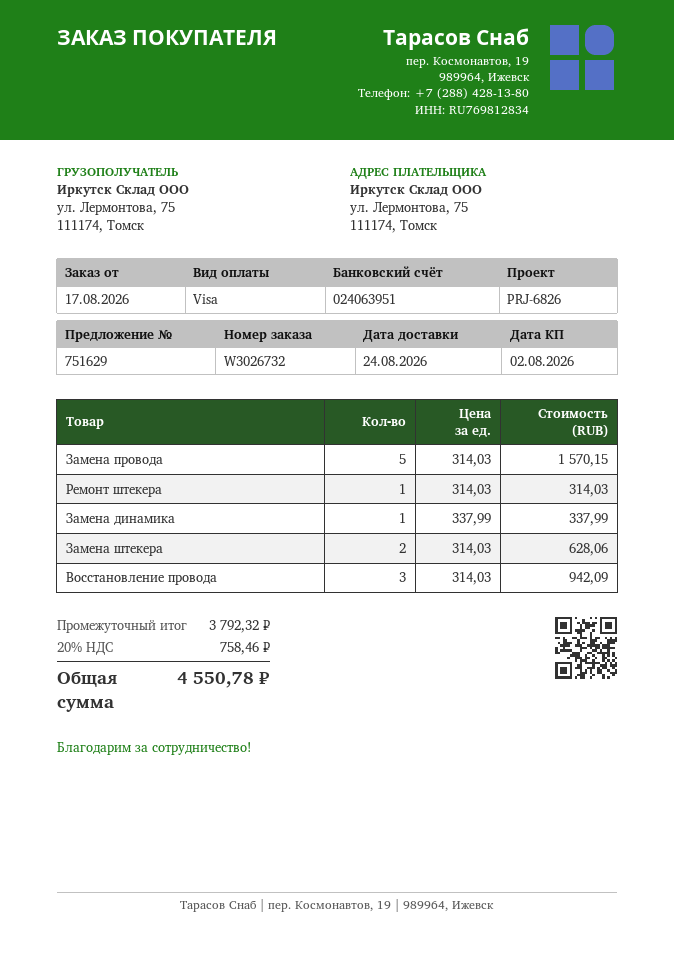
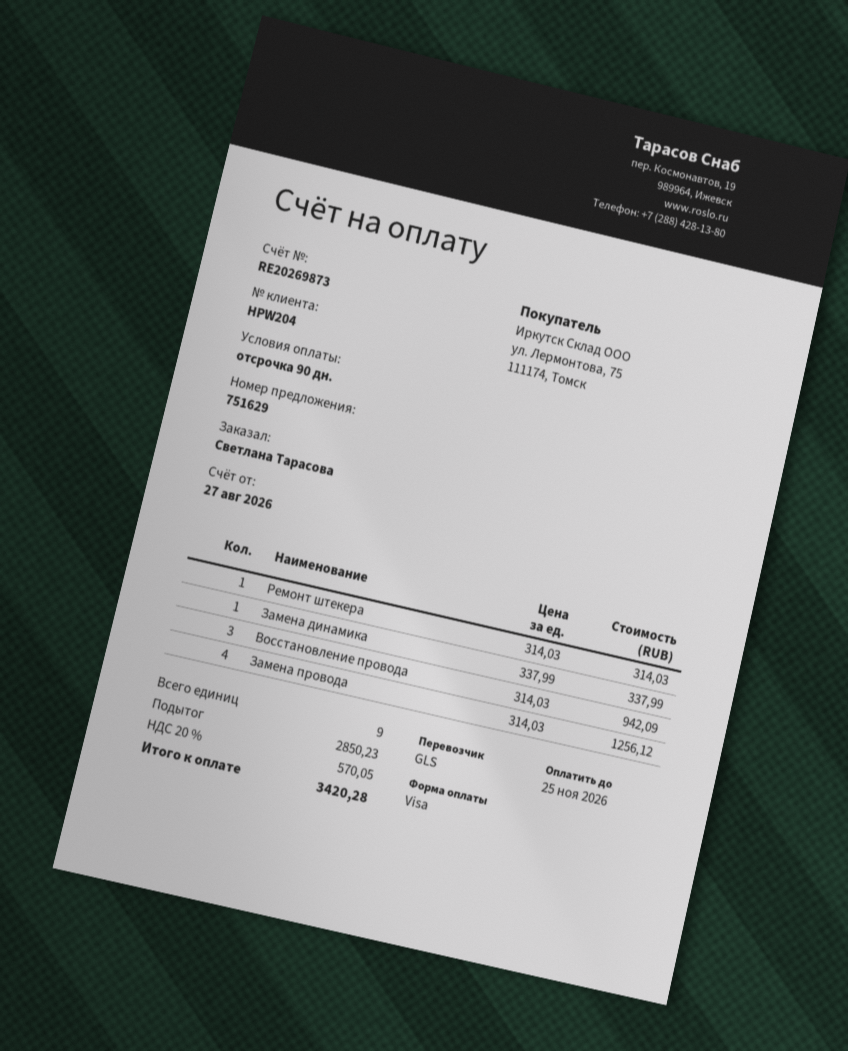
Замена провода: 5 x 314.03 = 1570.15 -> 4 x 314.03 = 1256.12
Замена штекера: 2 x 314.03 = 628.06 -> none
subtotal: 3792.32 -> 2850.23
tax: 20% = 758.46 -> 20% = 570.05
total: 4550.78 -> 3420.28

